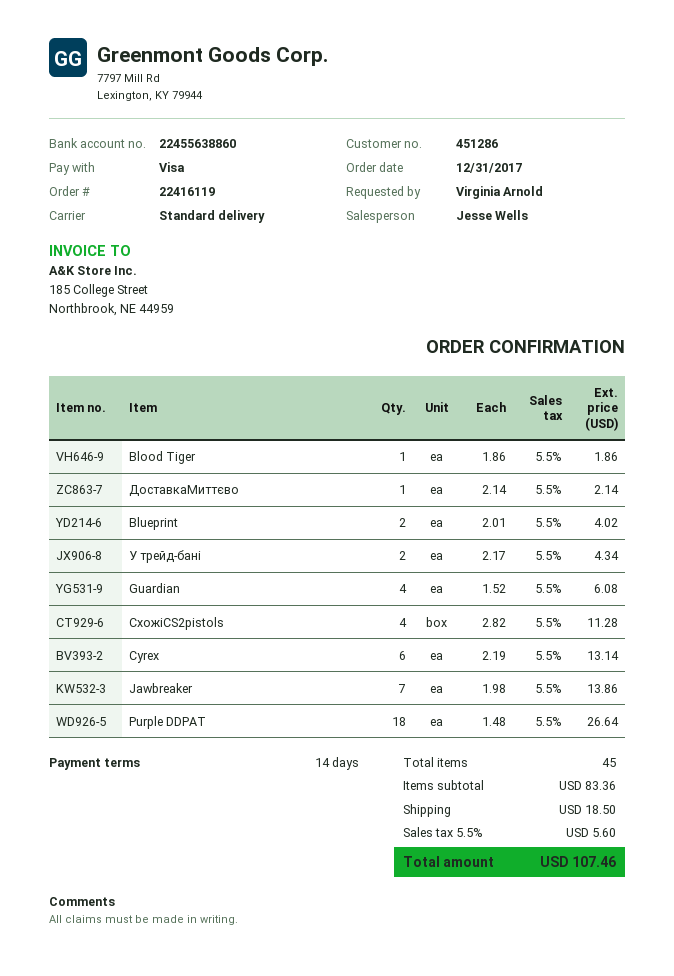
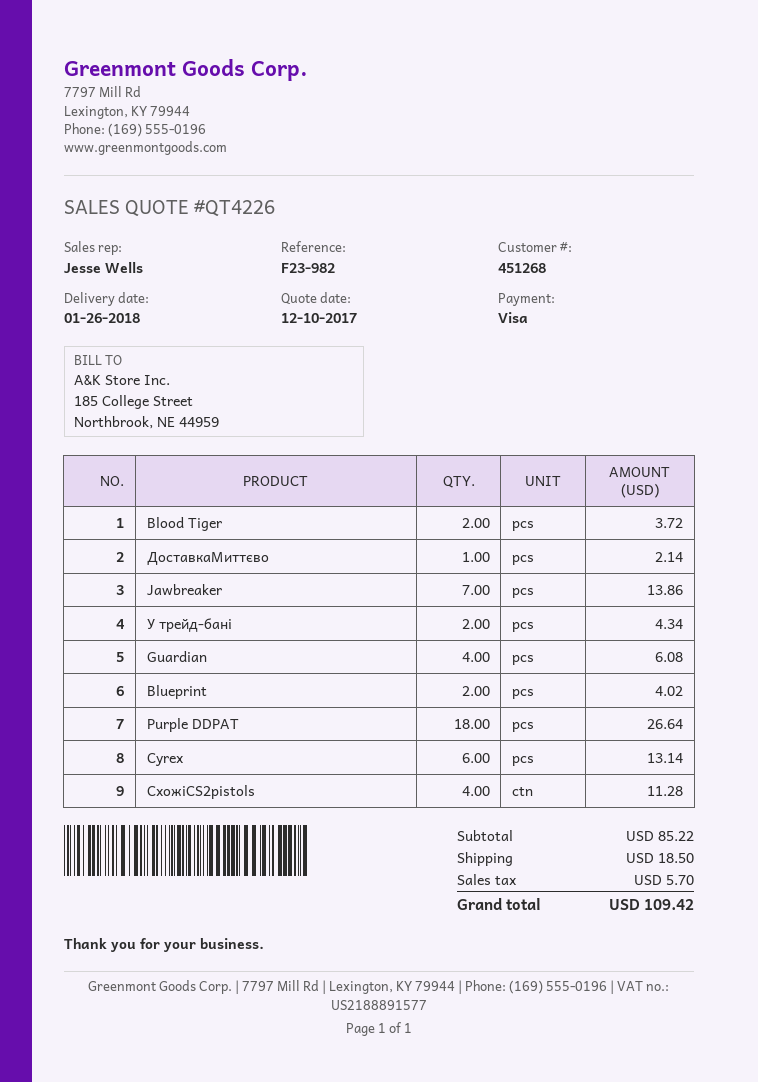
customer number: 451286 -> 451268
Blood Tiger: 1 for 1.86 -> 2 for 3.72
subtotal: 83.36 -> 85.22
tax: 5.60 -> 5.70
total: 107.46 -> 109.42

